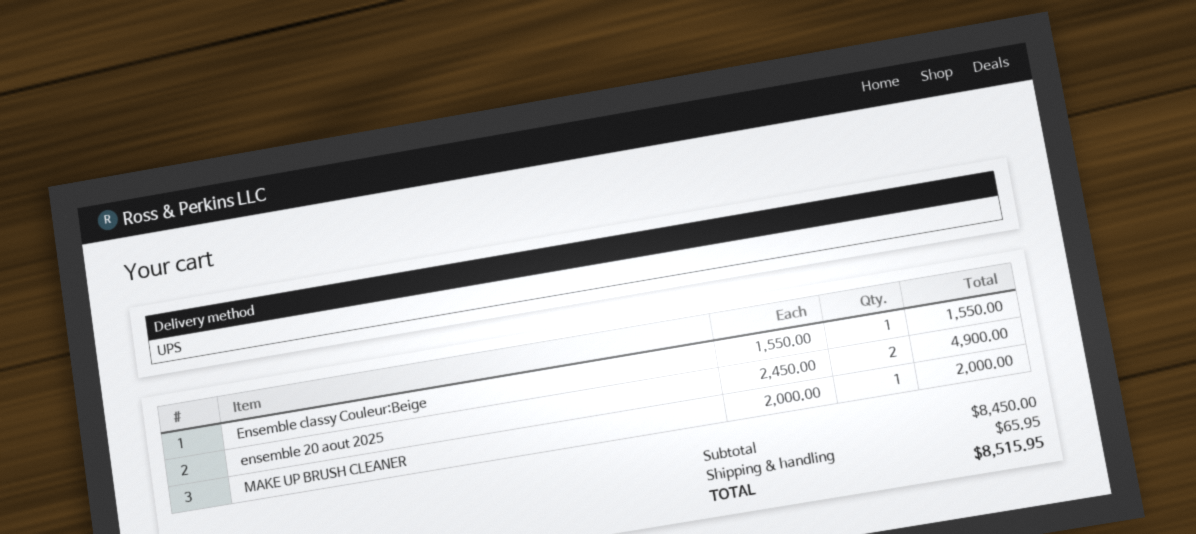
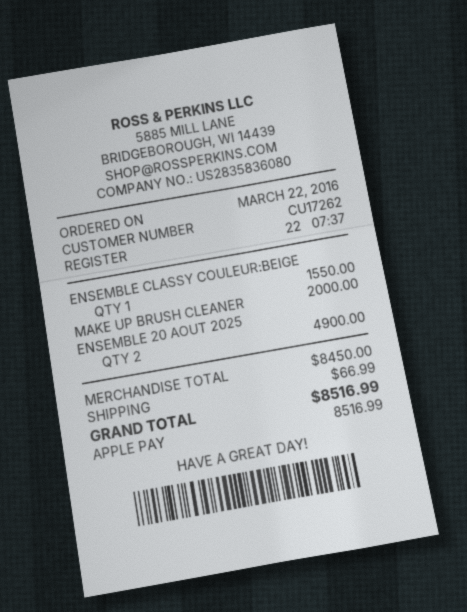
shipping: 65.95 -> 66.99
total: 8515.95 -> 8516.99

